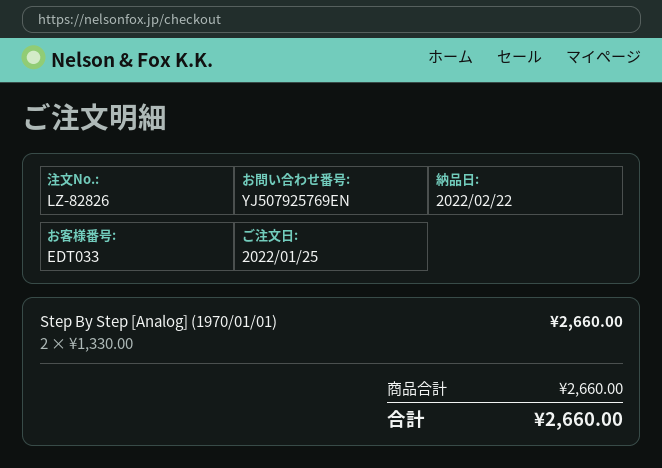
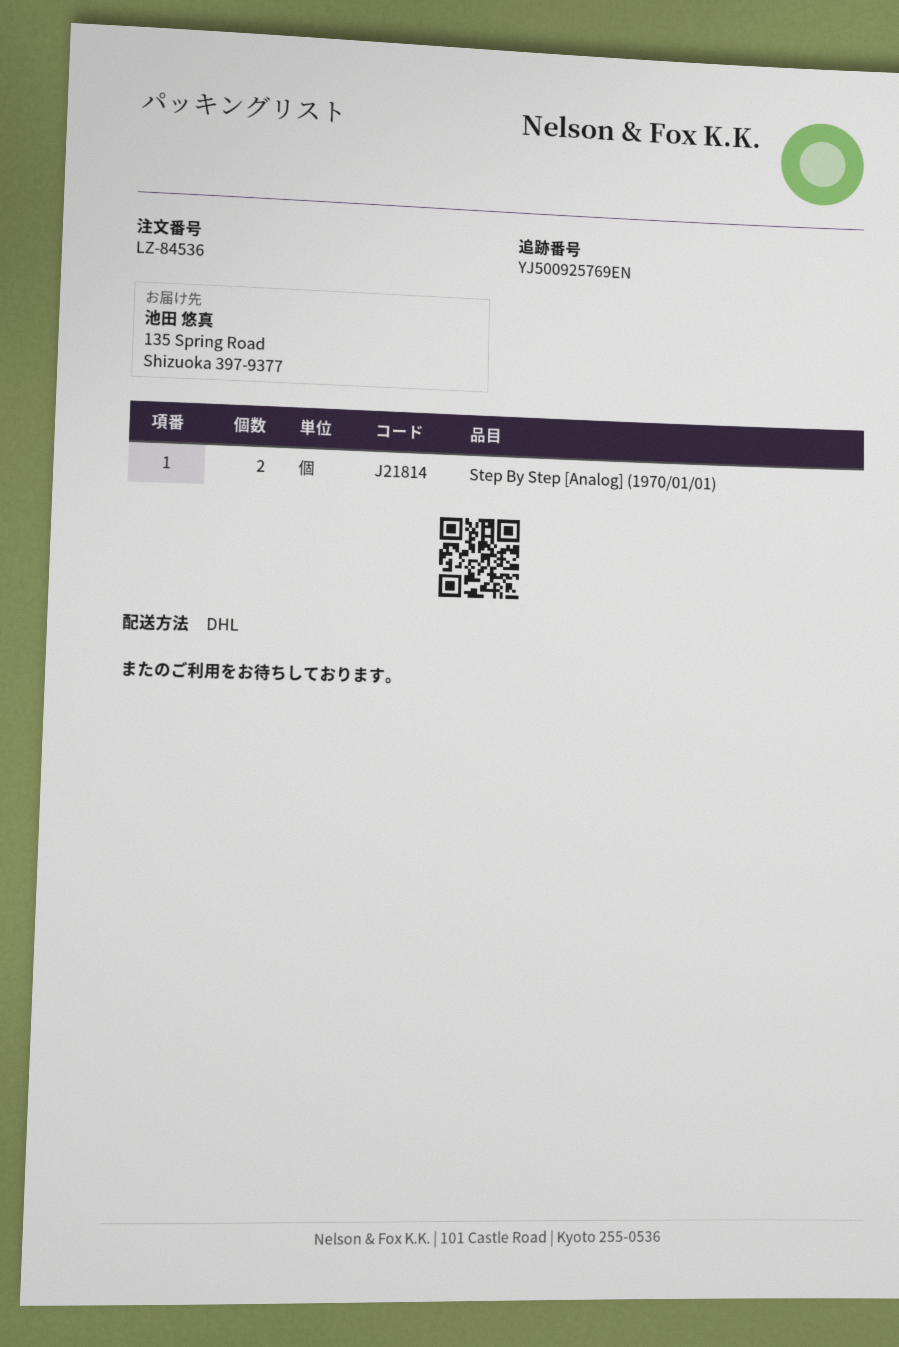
order number: LZ-82826 -> LZ-84536
tracking number: YJ507925769EN -> YJ500925769EN

